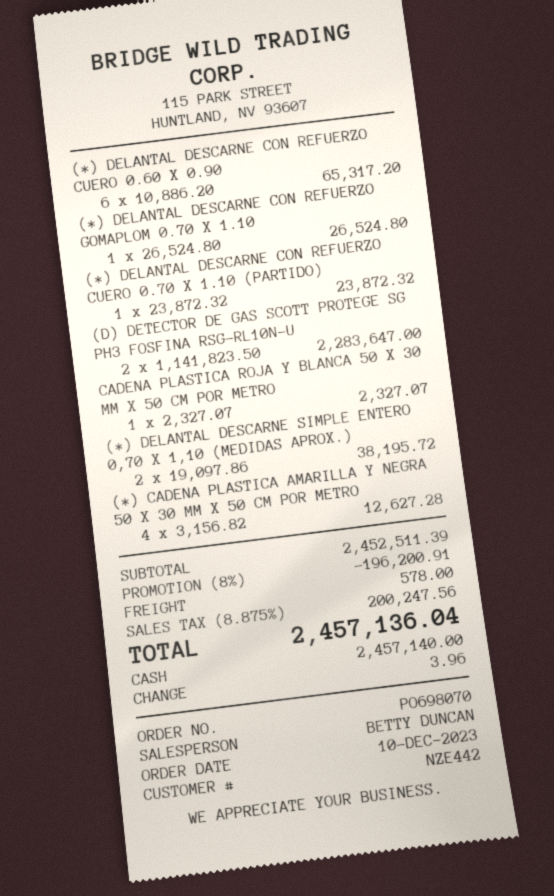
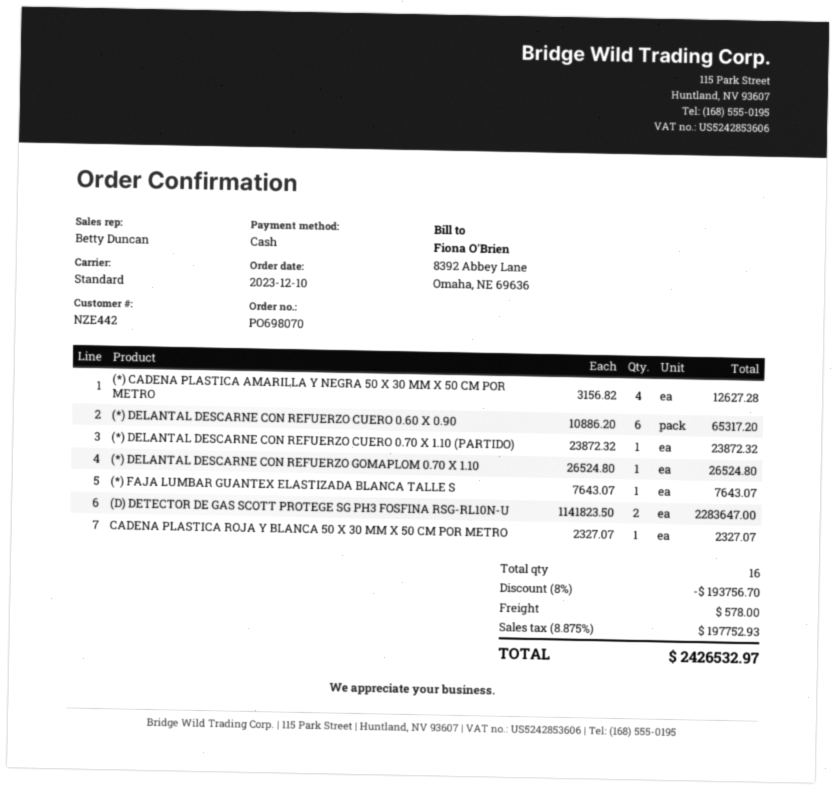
(*) DELANTAL DESCARNE SIMPLE ENTERO 0,70 X 1,10 (MEDIDAS APROX.): 2 x 19097.86 = 38195.72 -> none
(*) FAJA LUMBAR GUANTEX ELASTIZADA BLANCA TALLE S: none -> 1 x 7643.07 = 7643.07
discount: 8% = 196200.91 -> 8% = 193756.70
tax: 8.875% = 200247.56 -> 8.875% = 197752.93
total: 2457136.04 -> 2426532.97

